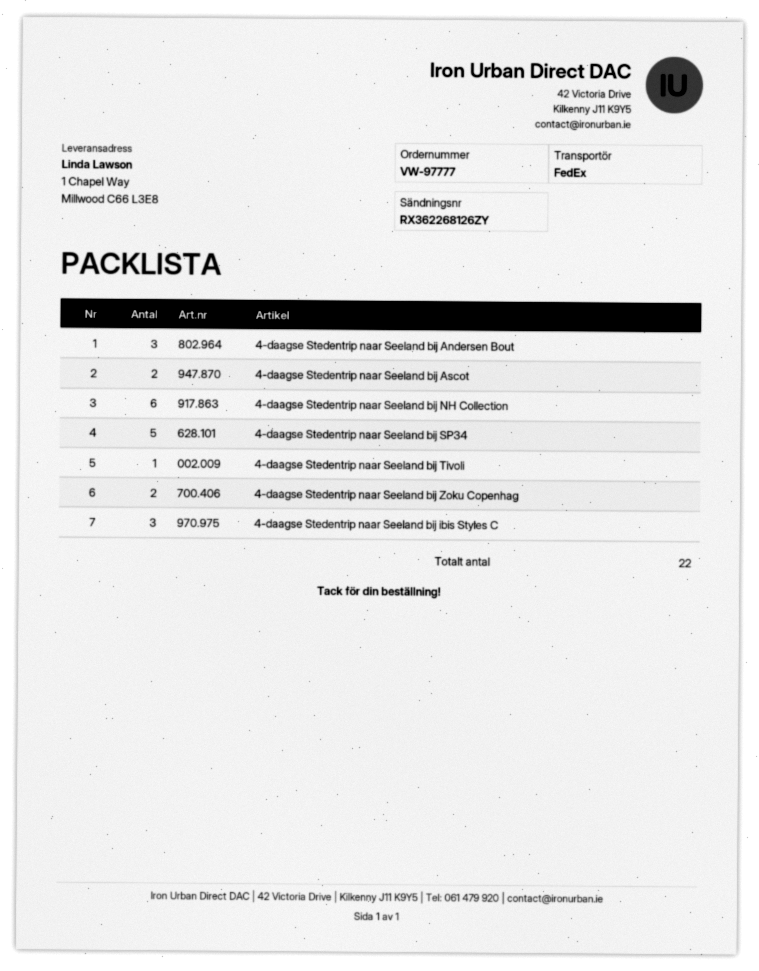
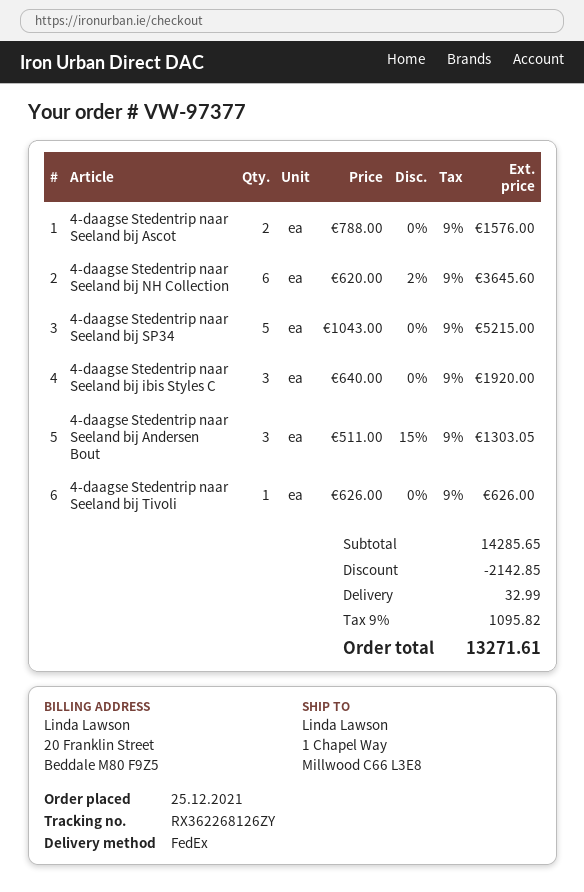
order number: VW-97777 -> VW-97377
4-daagse Stedentrip naar Seeland bij Zoku Copenhag: 2 -> none

